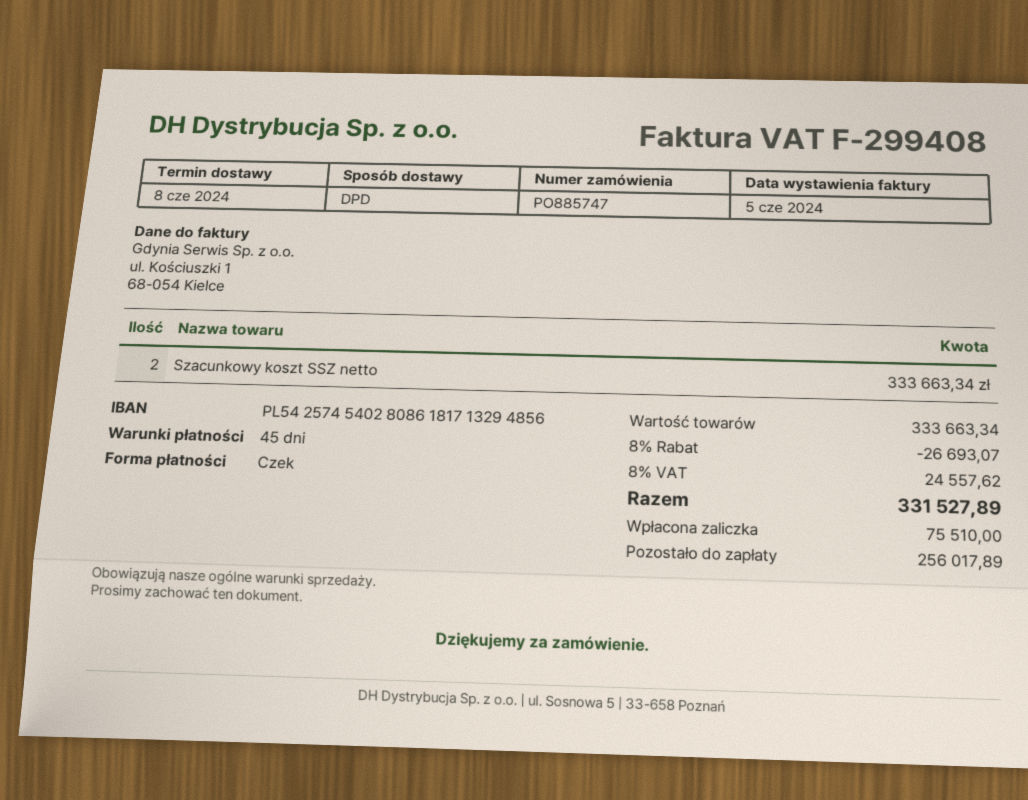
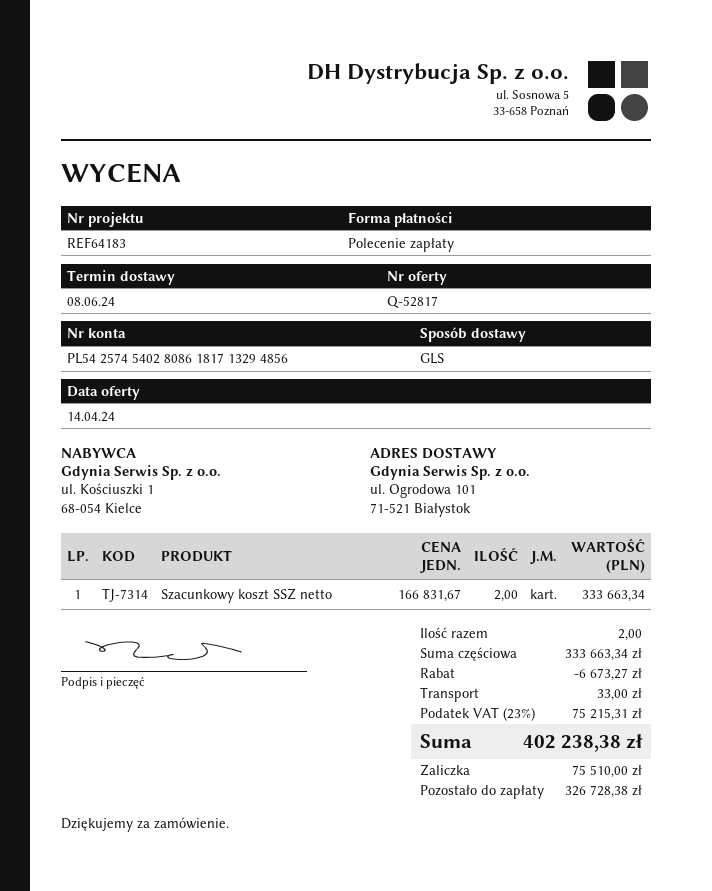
payment method: cheque -> direct debit
shipping method: DPD -> GLS
discount: 26693.07 -> 6673.27
shipping: none -> 33.00
tax: 8% = 24557.62 -> 23% = 75215.31
total: 331527.89 -> 402238.38
balance: 256017.89 -> 326728.38

